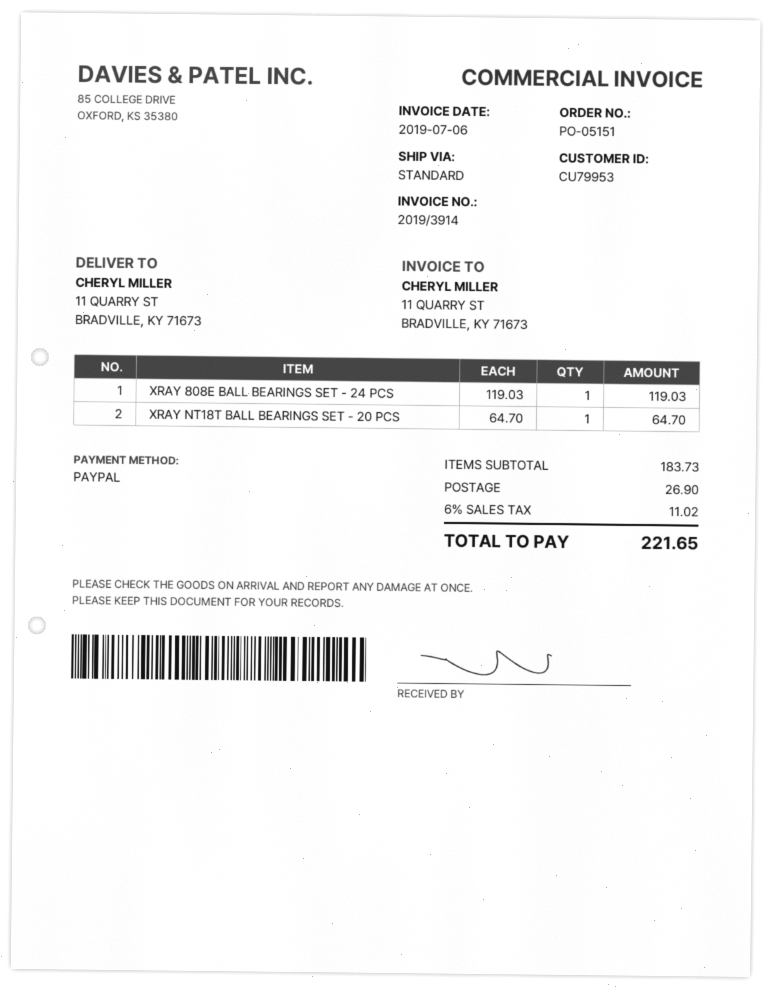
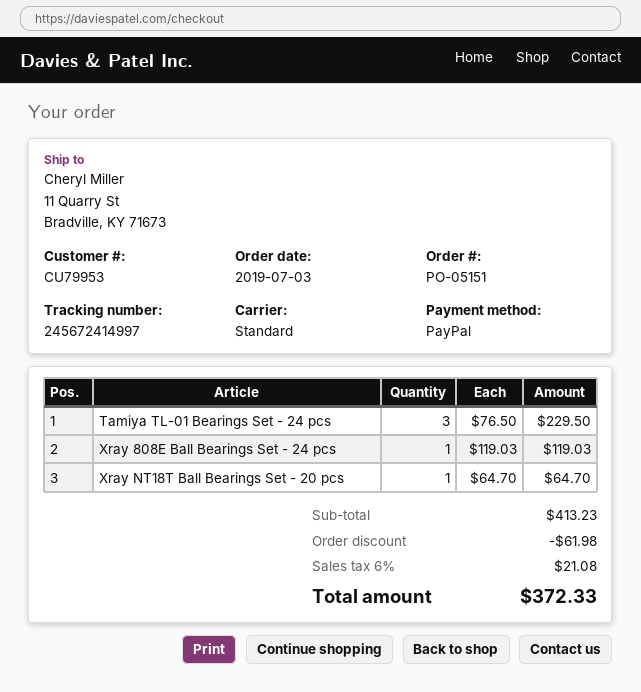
Tamiya TL-01 Bearings Set - 24 pcs: none -> 3 x 76.50 = 229.50
subtotal: 183.73 -> 413.23
discount: none -> 61.98
shipping: 26.90 -> none
tax: 6% = 11.02 -> 6% = 21.08
total: 221.65 -> 372.33

